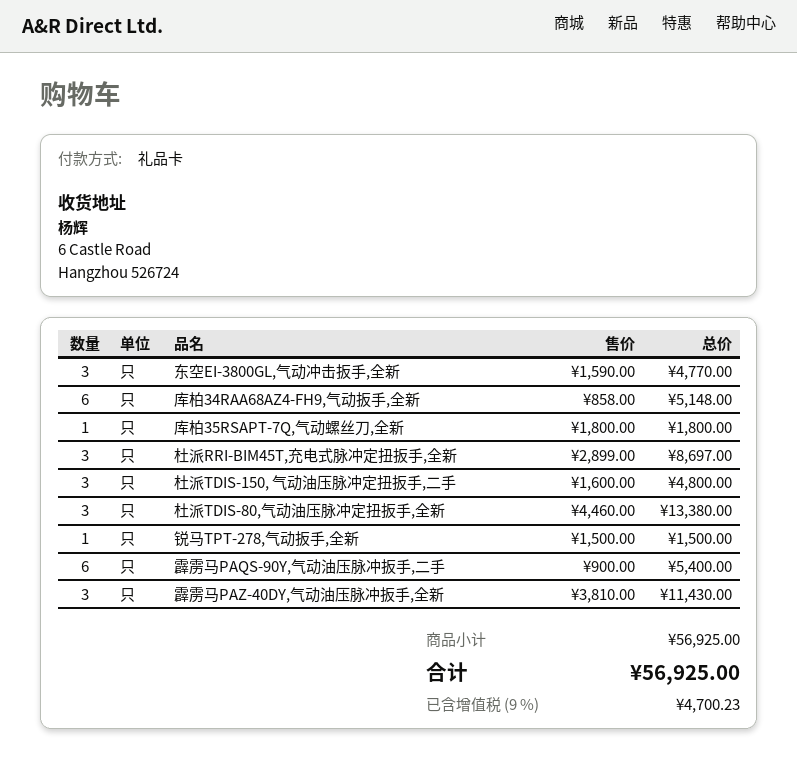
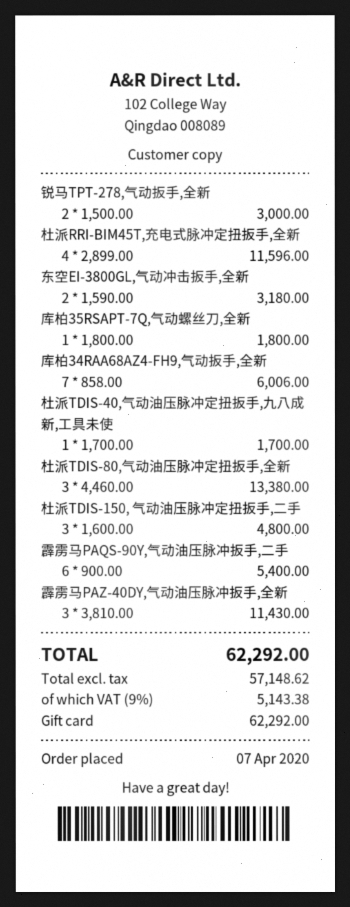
东空EI-3800GL,气动冲击扳手,全新: 3 x 1590.00 = 4770.00 -> 2 x 1590.00 = 3180.00
库柏34RAA68AZ4-FH9,气动扳手,全新: 6 x 858.00 = 5148.00 -> 7 x 858.00 = 6006.00
杜派RRI-BIM45T,充电式脉冲定扭扳手,全新: 3 x 2899.00 = 8697.00 -> 4 x 2899.00 = 11596.00
锐马TPT-278,气动扳手,全新: 1 x 1500.00 = 1500.00 -> 2 x 1500.00 = 3000.00
杜派TDIS-40,气动油压脉冲定扭扳手,九八成新,工具未使: none -> 1 x 1700.00 = 1700.00
tax: 9% = 4700.23 -> 9% = 5143.38
total: 56925.00 -> 62292.00

